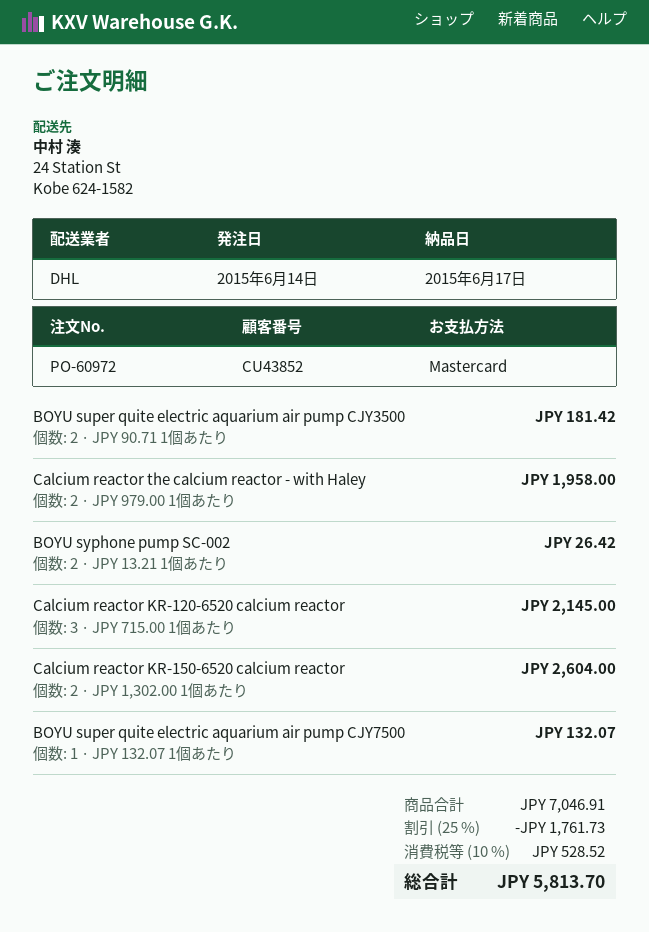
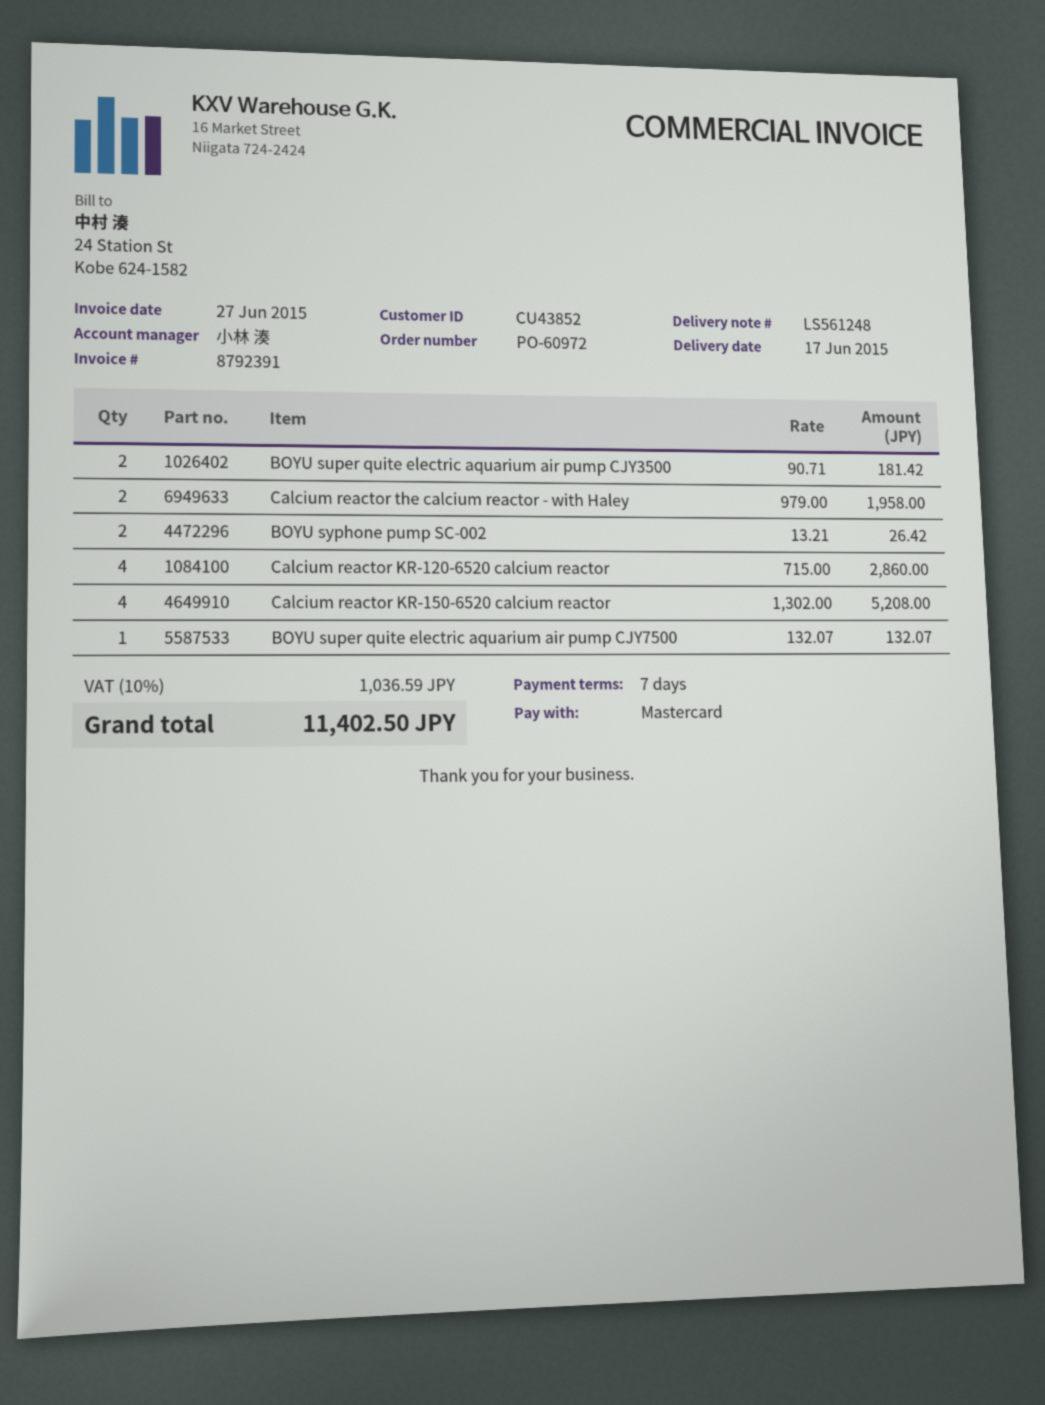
Calcium reactor KR-120-6520 calcium reactor: 3 x 715.00 = 2145.00 -> 4 x 715.00 = 2860.00
Calcium reactor KR-150-6520 calcium reactor: 2 x 1302.00 = 2604.00 -> 4 x 1302.00 = 5208.00
discount: 25% = 1761.73 -> none
tax: 10% = 528.52 -> 10% = 1036.59
total: 5813.70 -> 11402.50

